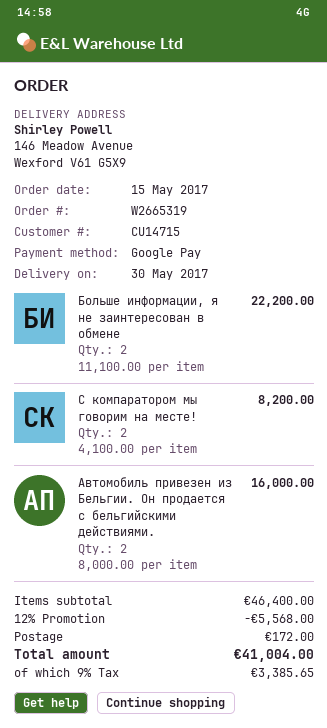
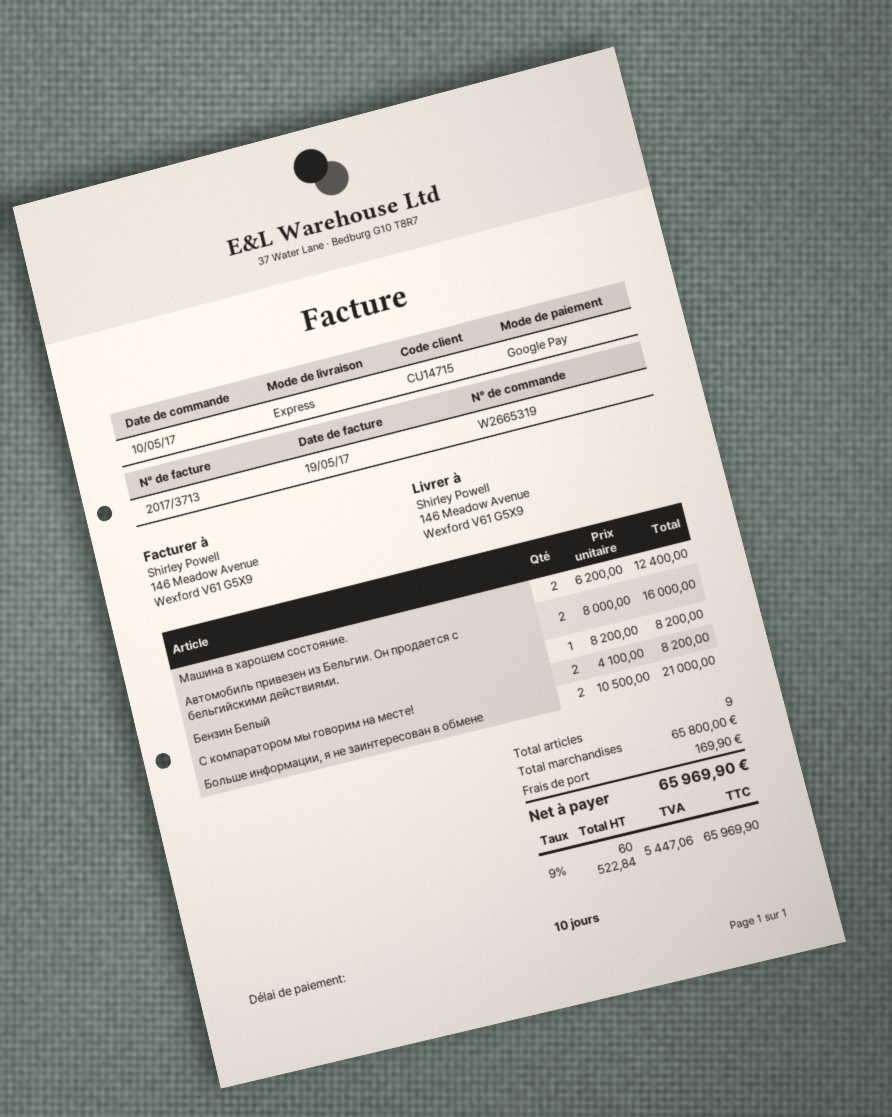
order date: 2017-05-15 -> 2017-05-10
Больше информации, я не заинтересован в обмене: 2 x 11100.00 = 22200.00 -> 2 x 10500.00 = 21000.00
Машина в харошем состояние.: none -> 2 x 6200.00 = 12400.00
Бензин Белый: none -> 1 x 8200.00 = 8200.00
subtotal: 46400.00 -> 65800.00
discount: 12% = 5568.00 -> none
shipping: 172.00 -> 169.90
tax: 9% = 3385.65 -> 9% = 5447.06
total: 41004.00 -> 65969.90

